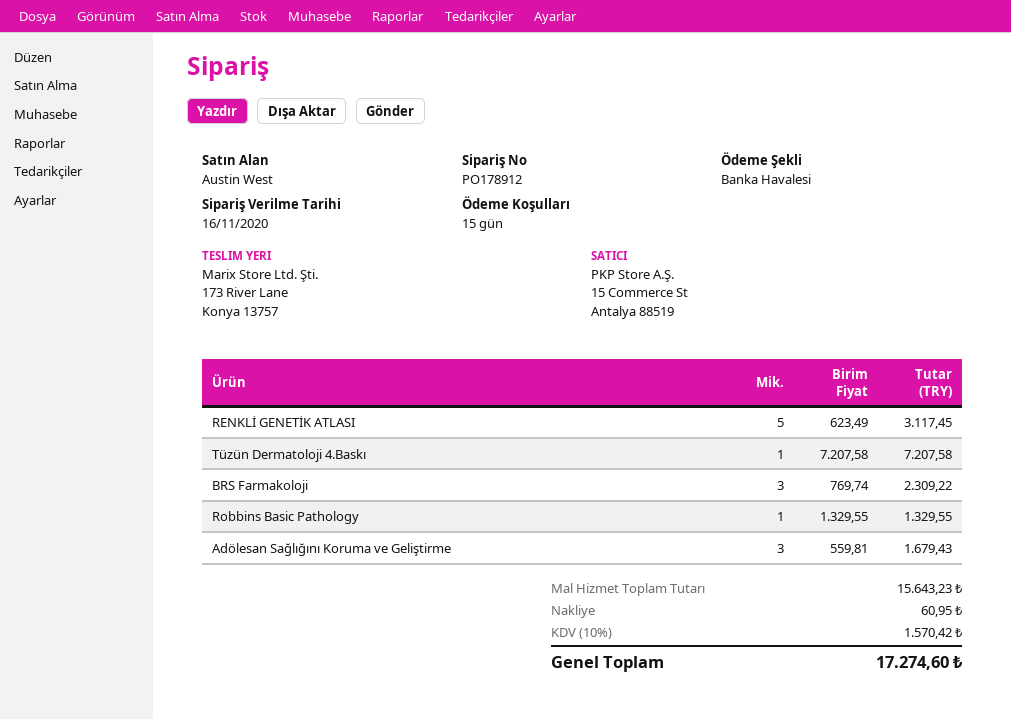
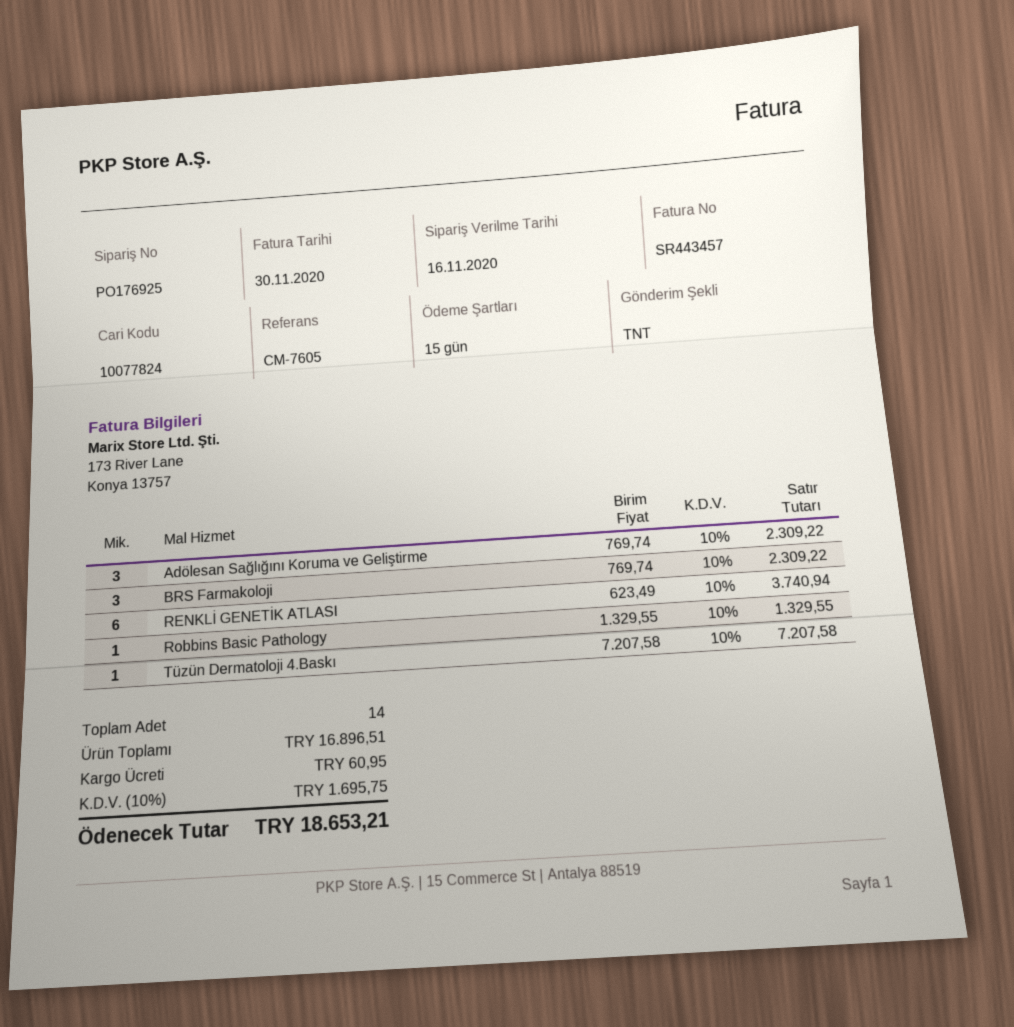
order number: PO178912 -> PO176925
RENKLİ GENETİK ATLASI: 5 x 623.49 = 3117.45 -> 6 x 623.49 = 3740.94
Adölesan Sağlığını Koruma ve Geliştirme: 3 x 559.81 = 1679.43 -> 3 x 769.74 = 2309.22
subtotal: 15643.23 -> 16896.51
tax: 10% = 1570.42 -> 10% = 1695.75
total: 17274.60 -> 18653.21

